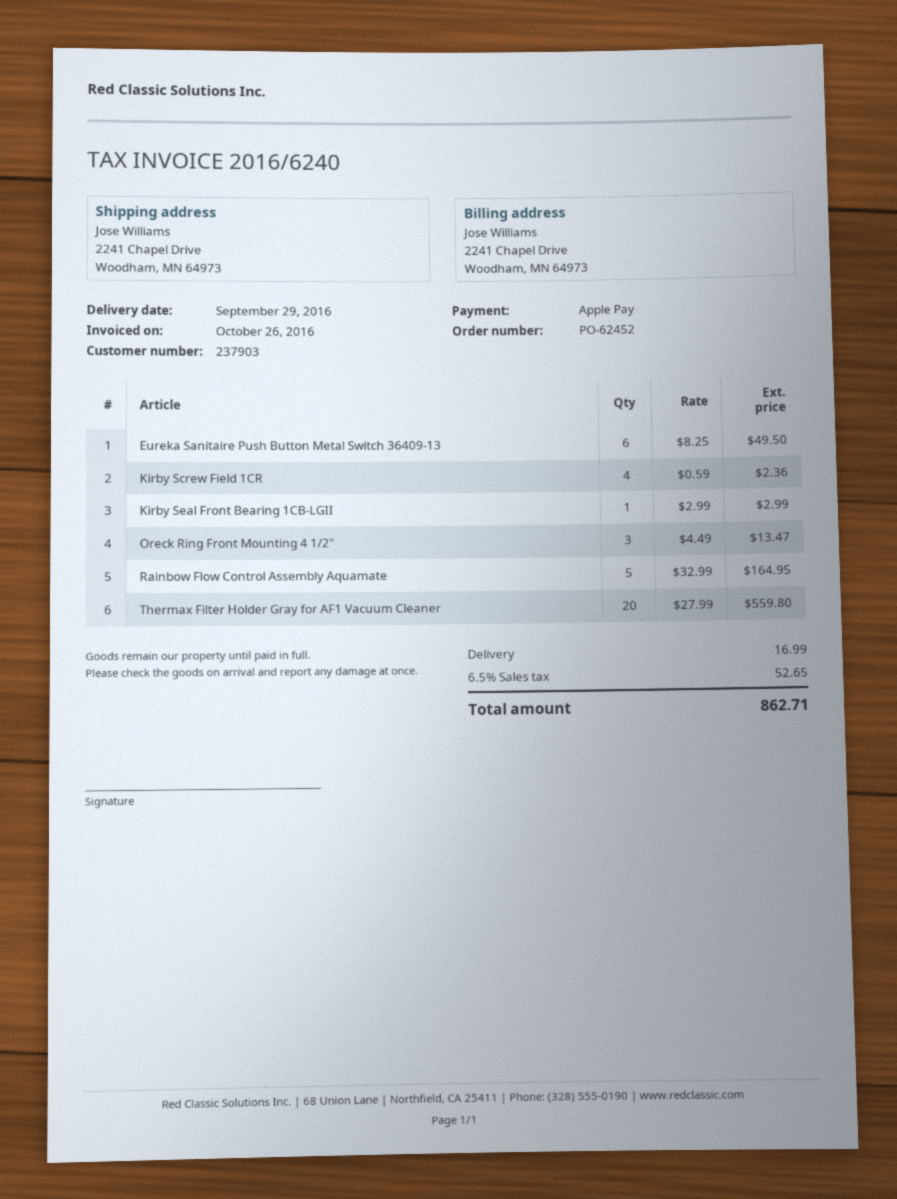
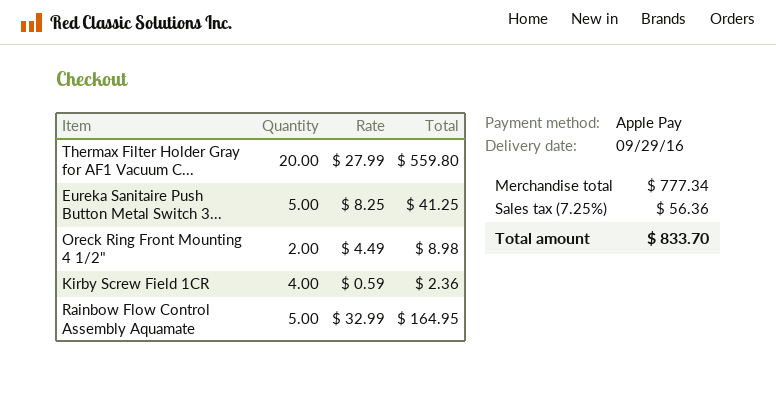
Eureka Sanitaire Push Button Metal Switch 36409-13: 6 x 8.25 = 49.50 -> 5 x 8.25 = 41.25
Kirby Seal Front Bearing 1CB-LGII: 1 x 2.99 = 2.99 -> none
Oreck Ring Front Mounting 4 1/2": 3 x 4.49 = 13.47 -> 2 x 4.49 = 8.98
shipping: 16.99 -> none
tax: 6.5% = 52.65 -> 7.25% = 56.36
total: 862.71 -> 833.70

